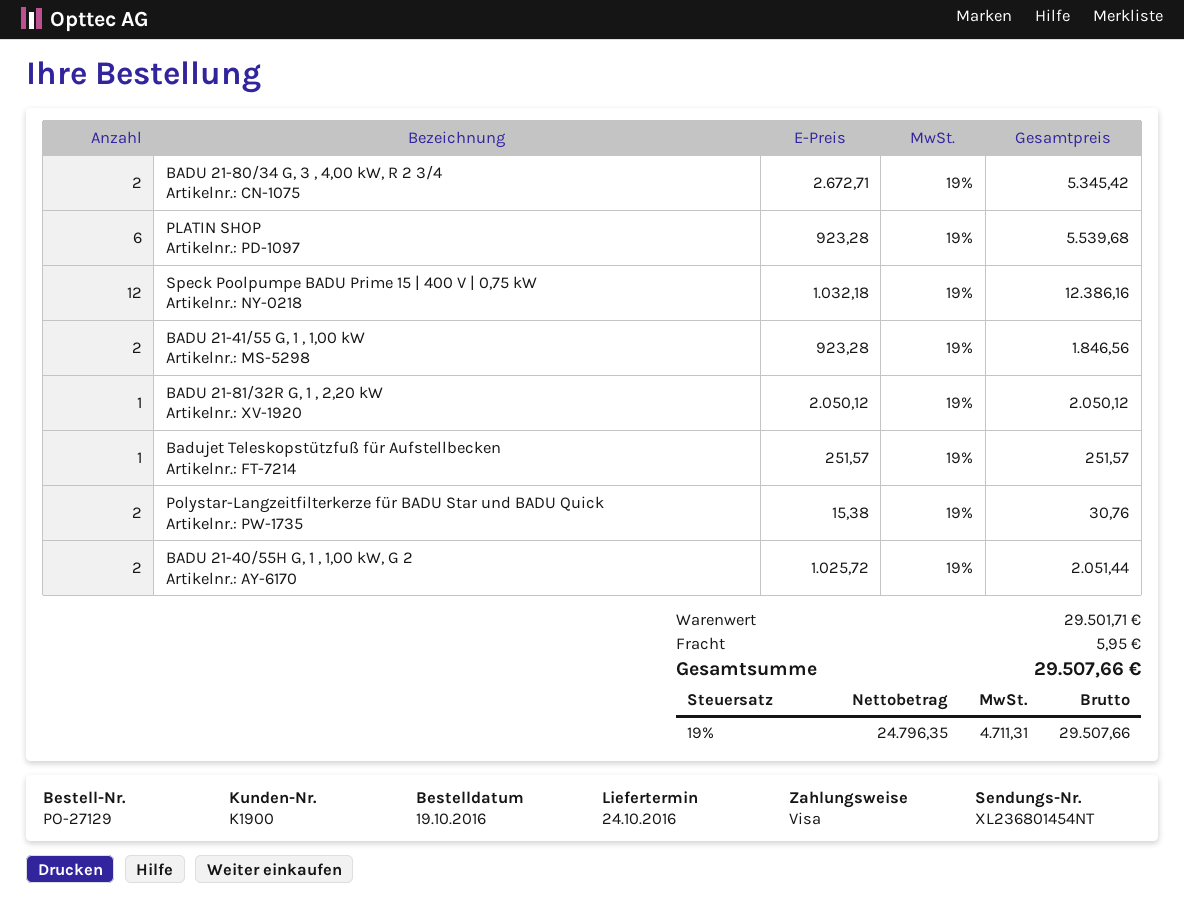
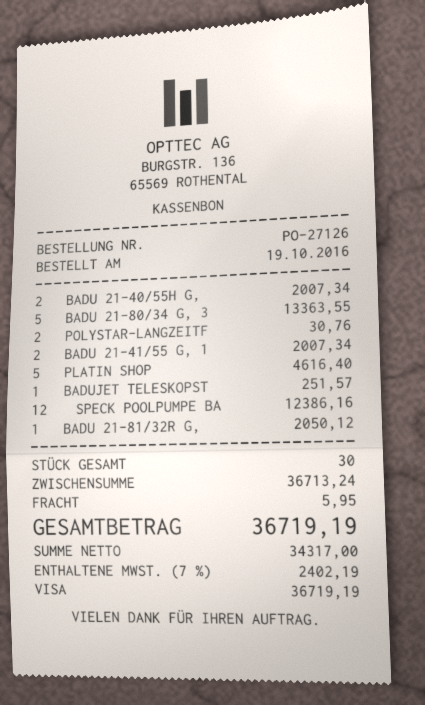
order number: PO-27129 -> PO-27126
BADU 21-80/34 G, 3 , 4,00 kW, R 2 3/4: 2 for 5345.42 -> 5 for 13363.55
PLATIN SHOP: 6 for 5539.68 -> 5 for 4616.40
BADU 21-41/55 G, 1 , 1,00 kW: 2 for 1846.56 -> 2 for 2007.34
BADU 21-40/55H G, 1 , 1,00 kW, G 2: 2 for 2051.44 -> 2 for 2007.34
subtotal: 29501.71 -> 36713.24
net: 24796.35 -> 34317.00
tax: 19% = 4711.31 -> 7% = 2402.19
total: 29507.66 -> 36719.19

